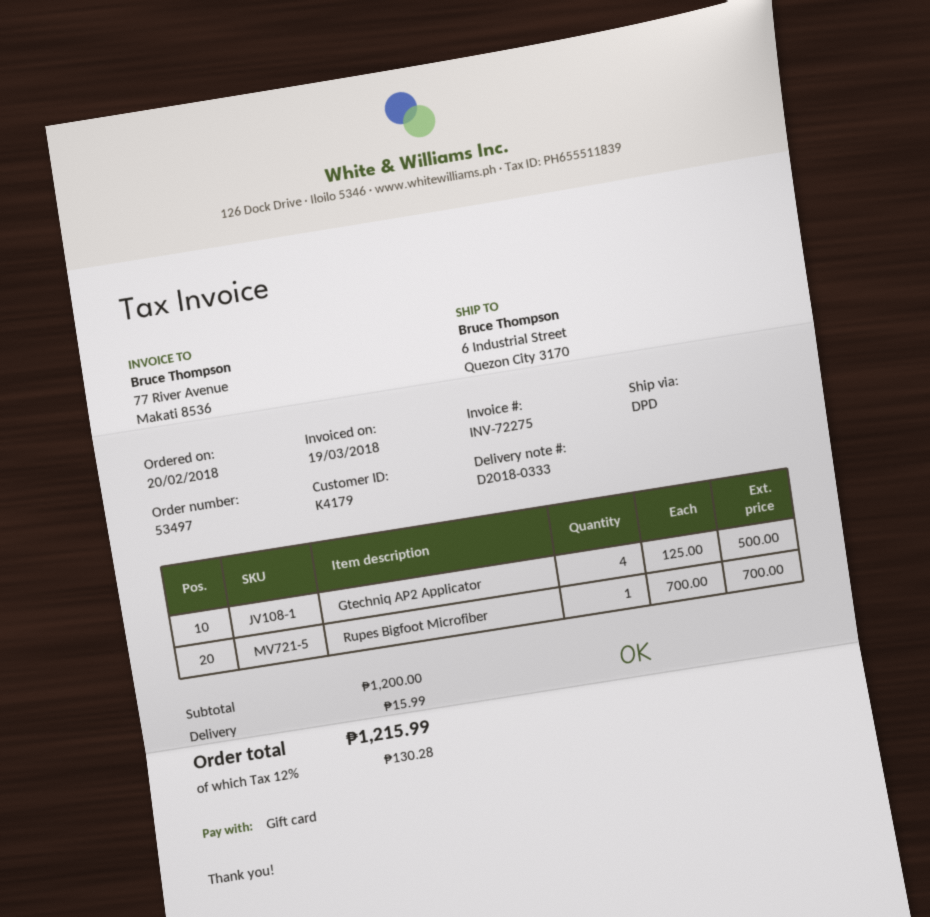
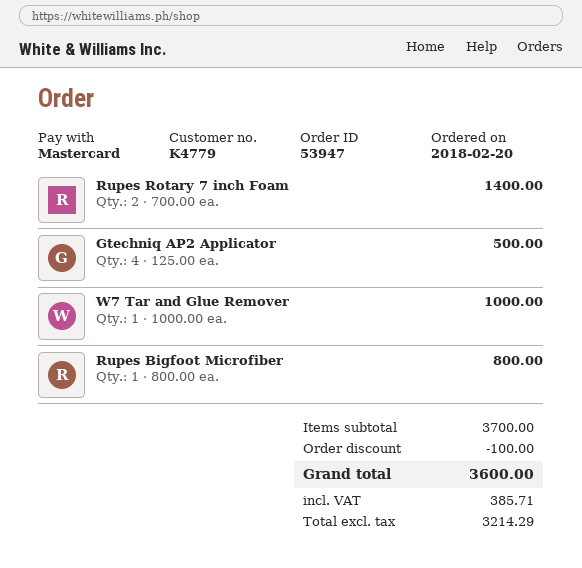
order number: 53497 -> 53947
customer number: K4179 -> K4779
payment method: gift card -> Mastercard
Rupes Bigfoot Microfiber: 1 x 700.00 = 700.00 -> 1 x 800.00 = 800.00
Rupes Rotary 7 inch Foam: none -> 2 x 700.00 = 1400.00
W7 Tar and Glue Remover: none -> 1 x 1000.00 = 1000.00
subtotal: 1200.00 -> 3700.00
discount: none -> 100.00
shipping: 15.99 -> none
tax: 130.28 -> 385.71
total: 1215.99 -> 3600.00

